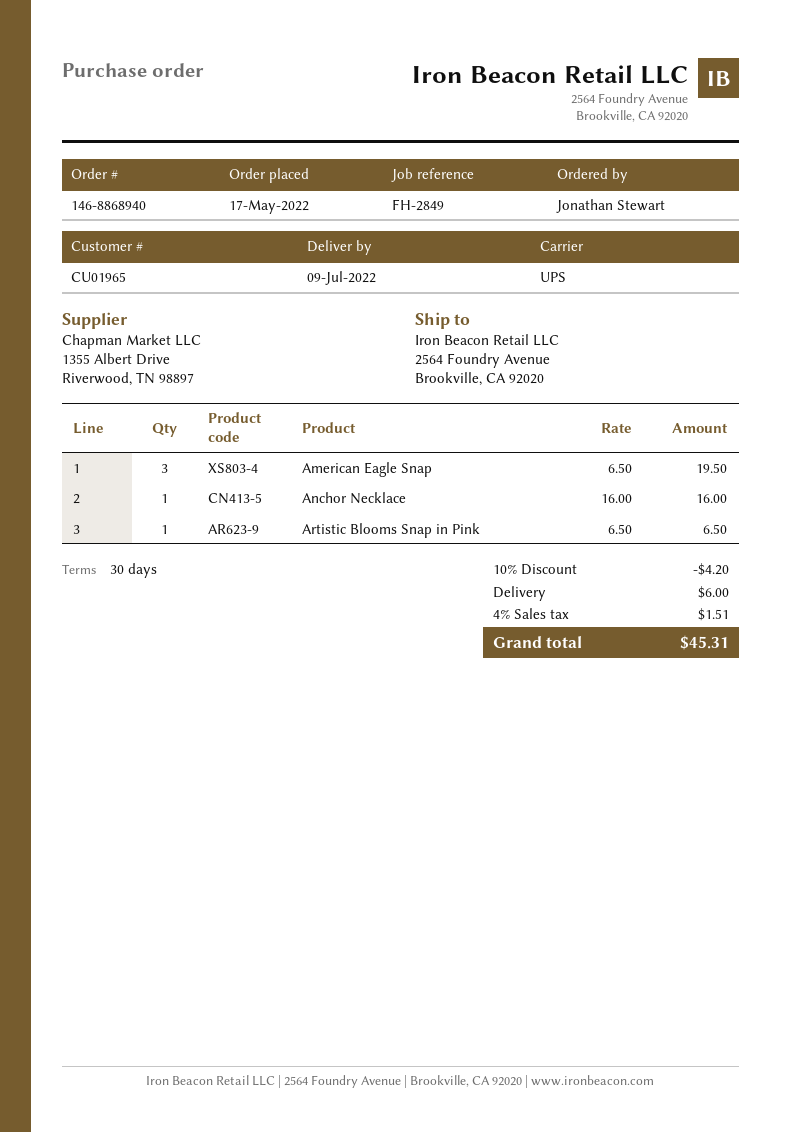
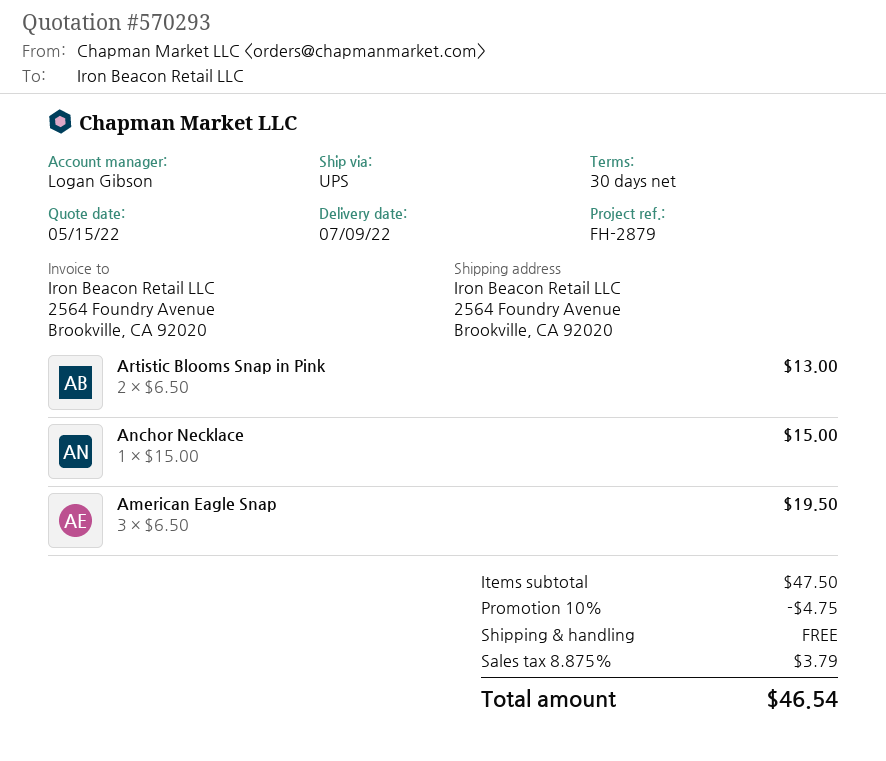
reference: FH-2849 -> FH-2879
Anchor Necklace: 1 x 16.00 = 16.00 -> 1 x 15.00 = 15.00
Artistic Blooms Snap in Pink: 1 x 6.50 = 6.50 -> 2 x 6.50 = 13.00
discount: 10% = 4.20 -> 10% = 4.75
shipping: 6.00 -> 0.00
tax: 4% = 1.51 -> 8.875% = 3.79
total: 45.31 -> 46.54

